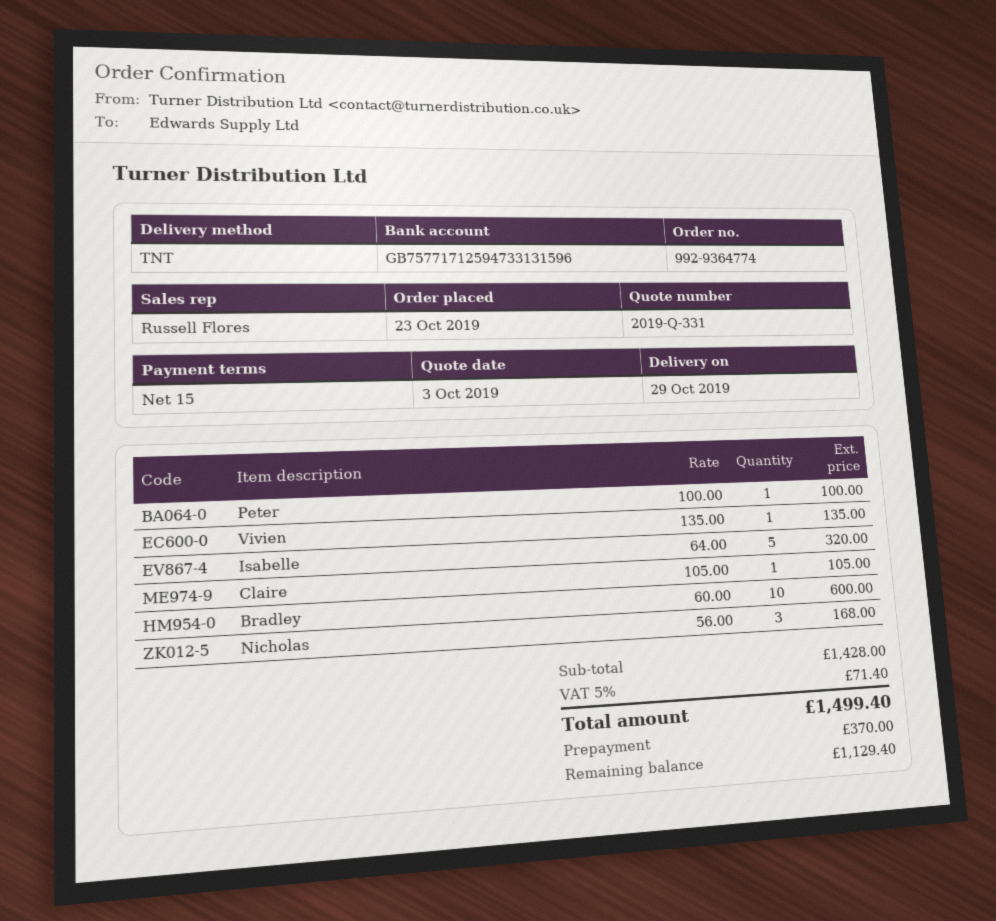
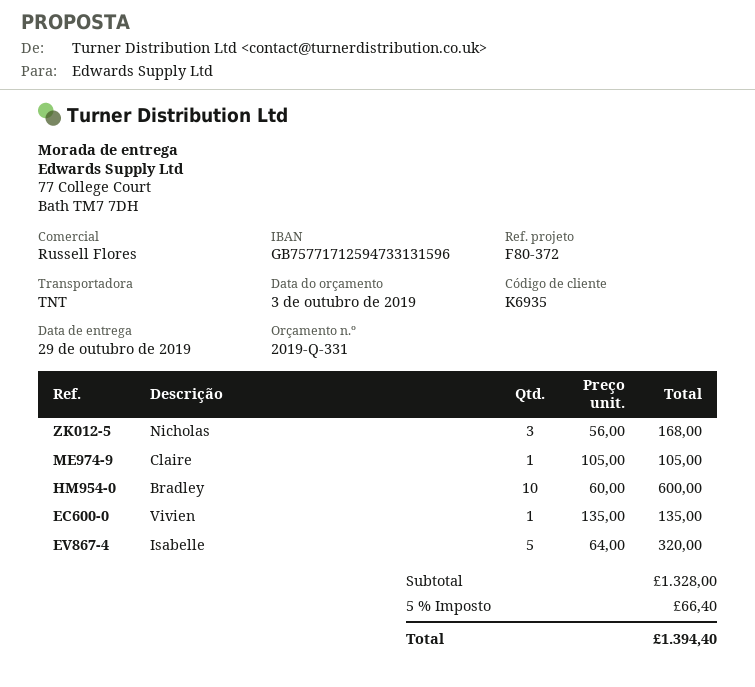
Peter: 1 x 100.00 = 100.00 -> none
subtotal: 1428.00 -> 1328.00
tax: 5% = 71.40 -> 5% = 66.40
total: 1499.40 -> 1394.40

